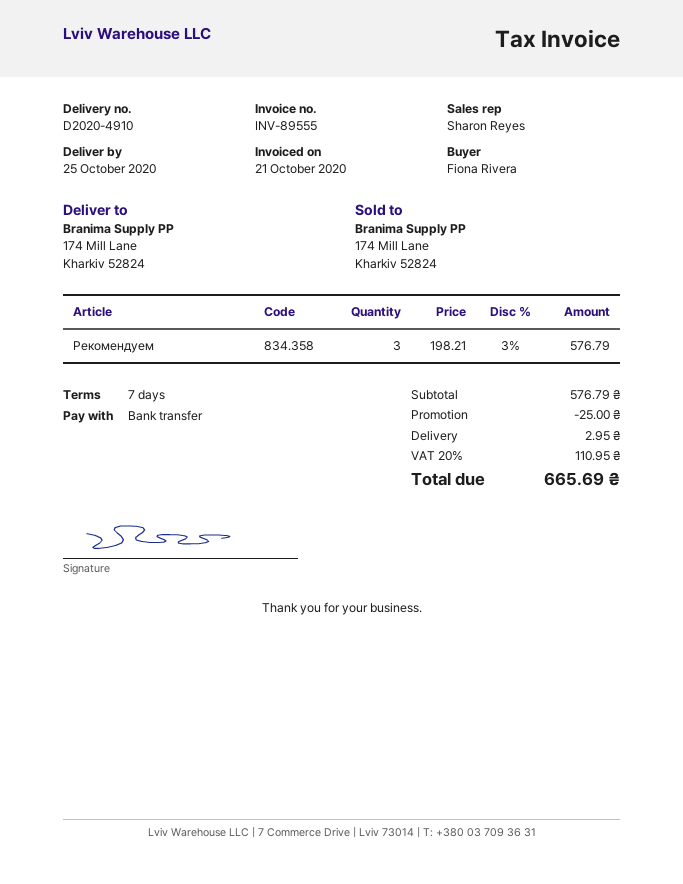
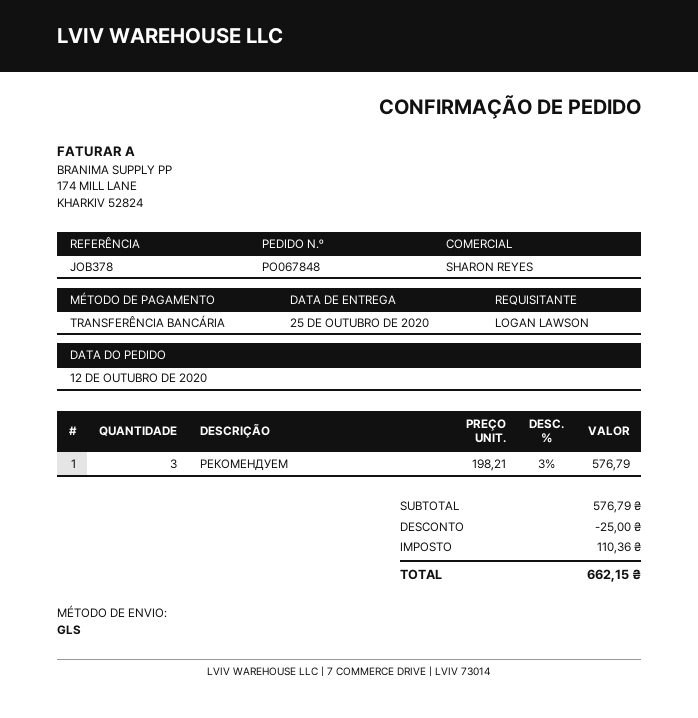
ordered by: Fiona Rivera -> LOGAN LAWSON
shipping: 2.95 -> none
tax: 110.95 -> 110.36
total: 665.69 -> 662.15

